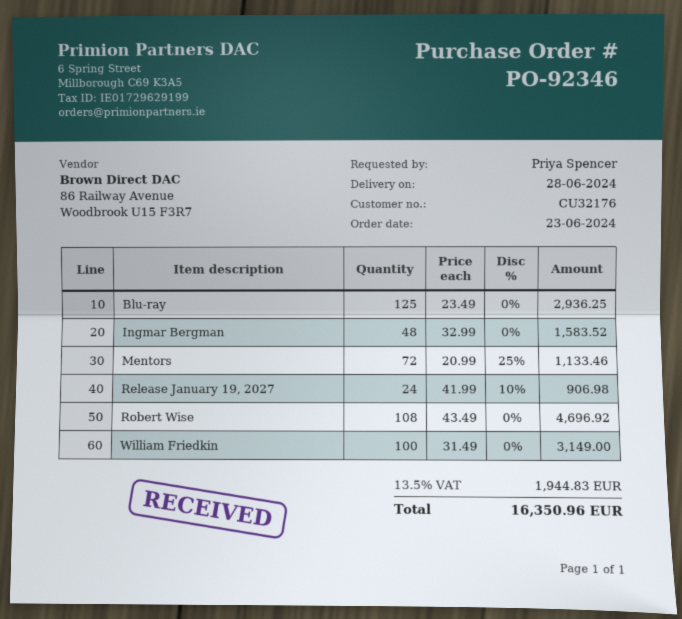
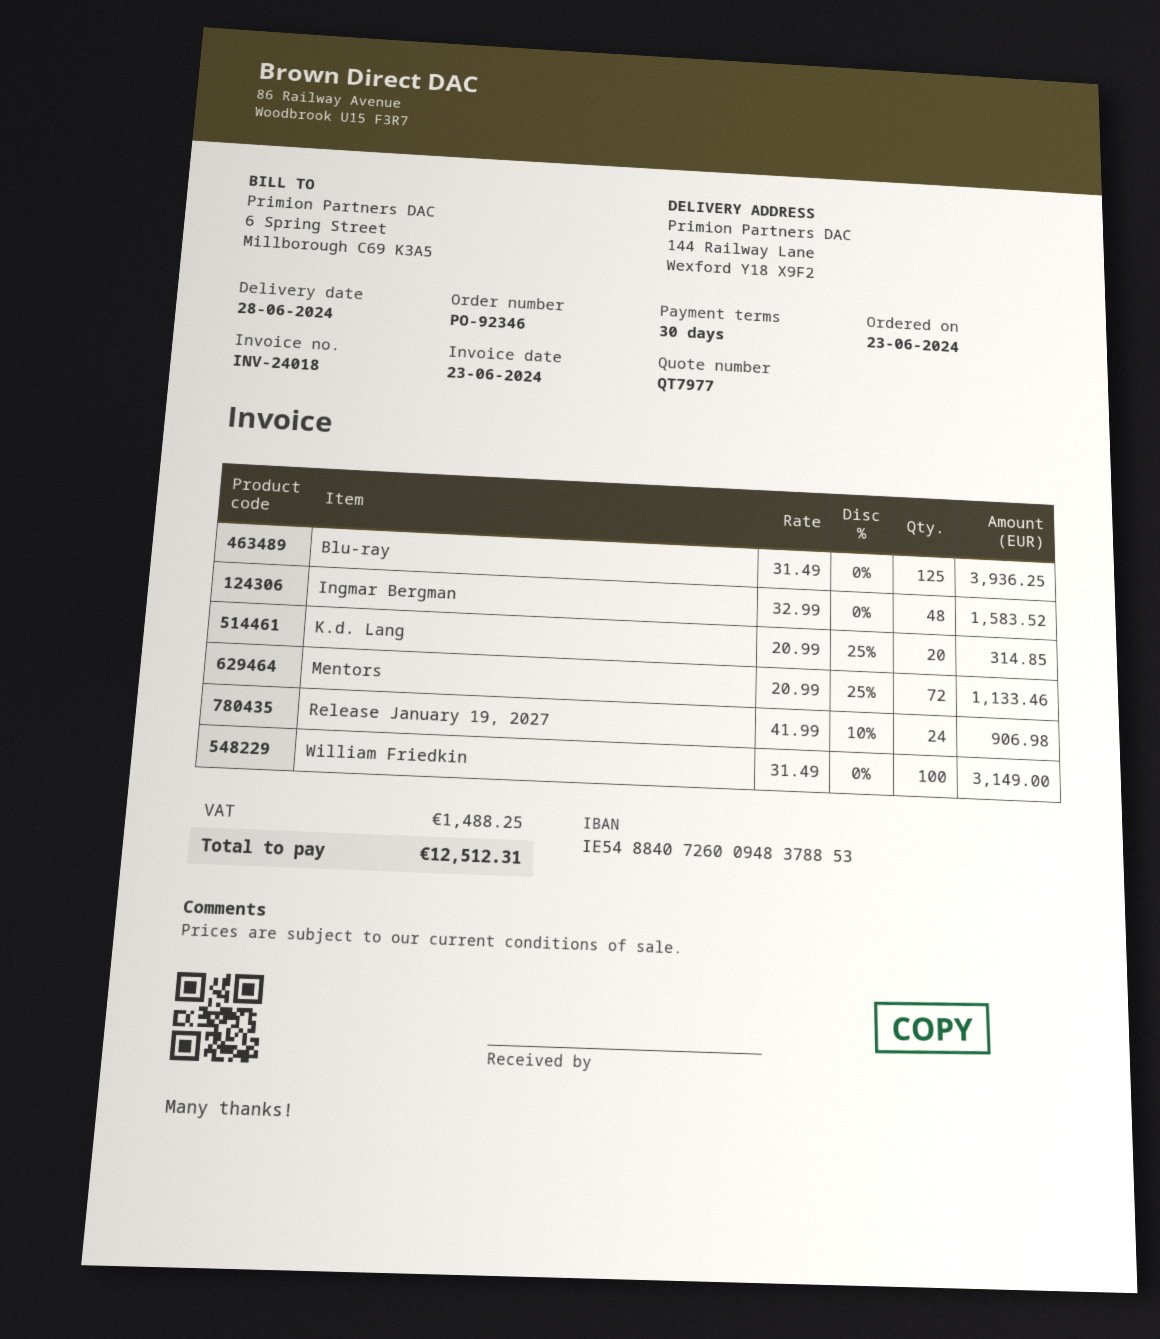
Blu-ray: 125 x 23.49 = 2936.25 -> 125 x 31.49 = 3936.25
Robert Wise: 108 x 43.49 = 4696.92 -> none
K.d. Lang: none -> 20 x 20.99 - 25% = 314.85
tax: 1944.83 -> 1488.25
total: 16350.96 -> 12512.31

